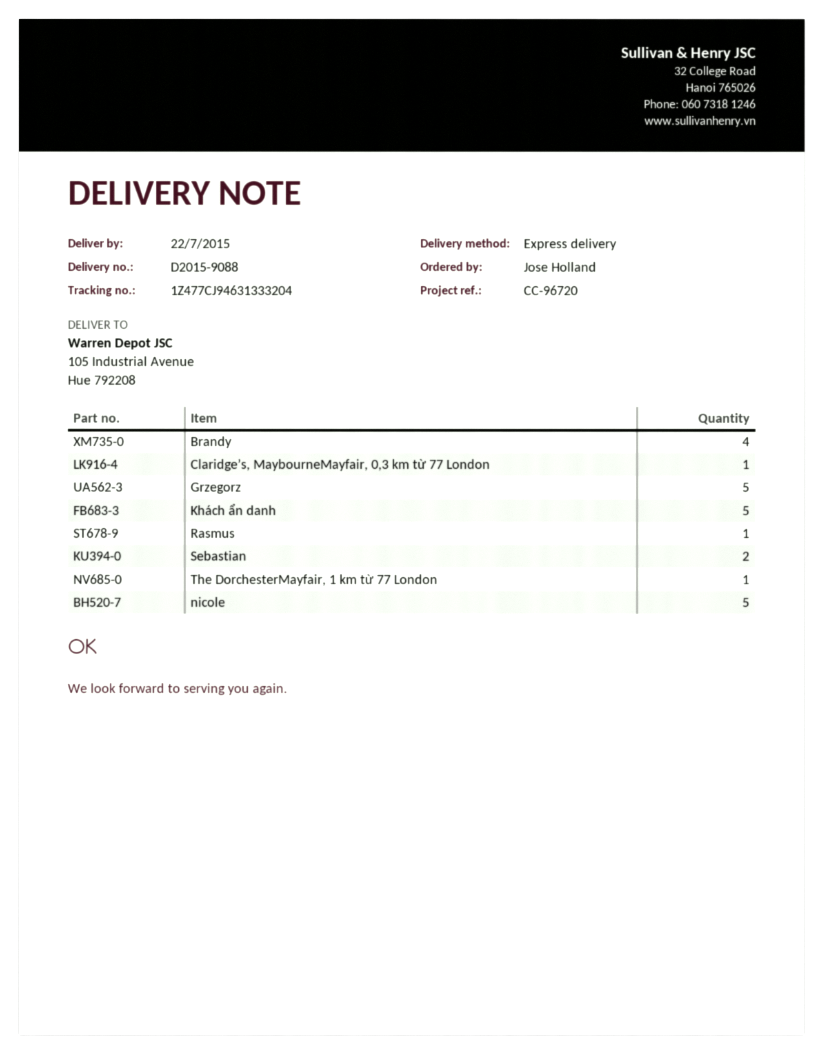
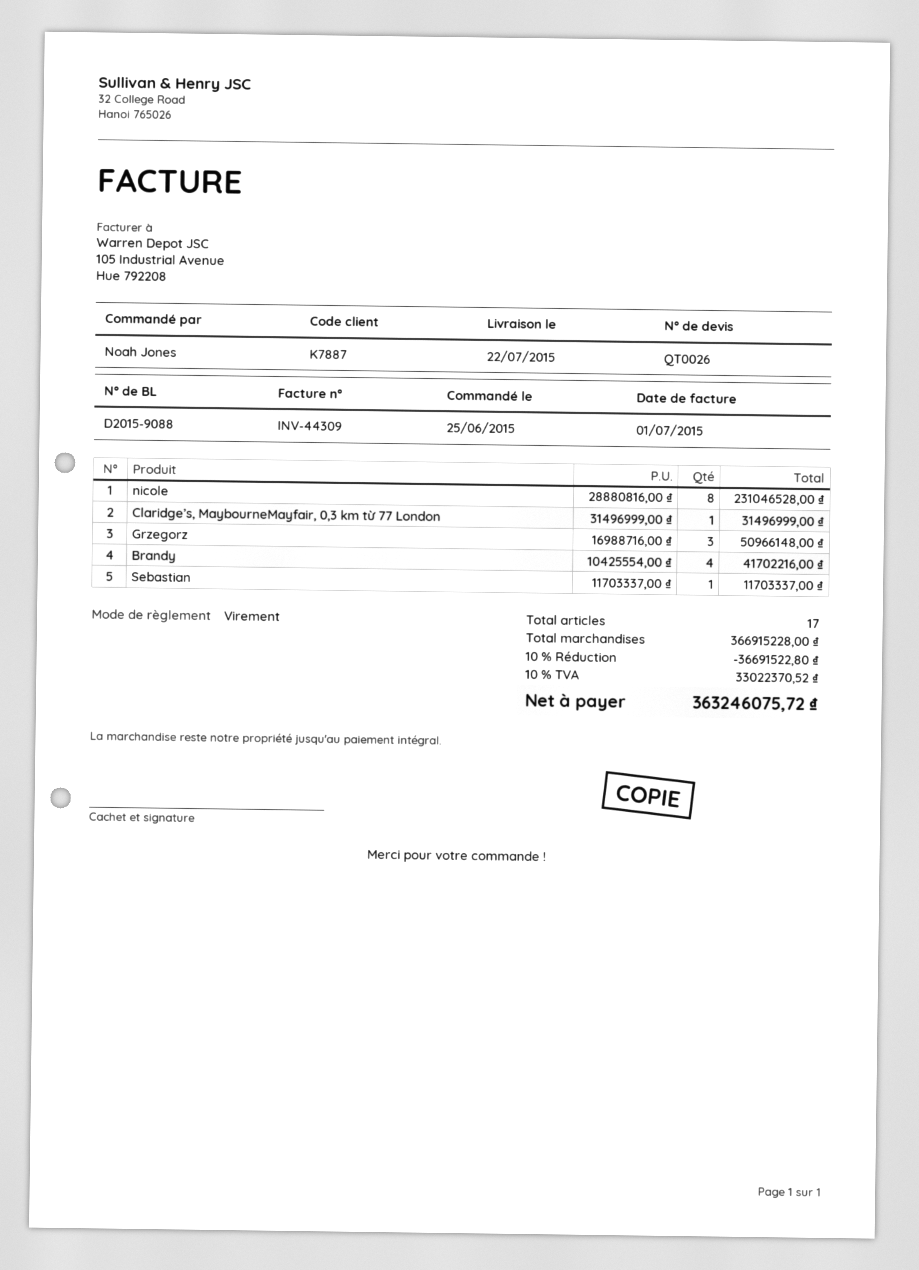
ordered by: Jose Holland -> Noah Jones
Grzegorz: 5 -> 3
Khách ẩn danh: 5 -> none
Rasmus: 1 -> none
Sebastian: 2 -> 1
The DorchesterMayfair, 1 km từ 77 London: 1 -> none
nicole: 5 -> 8

